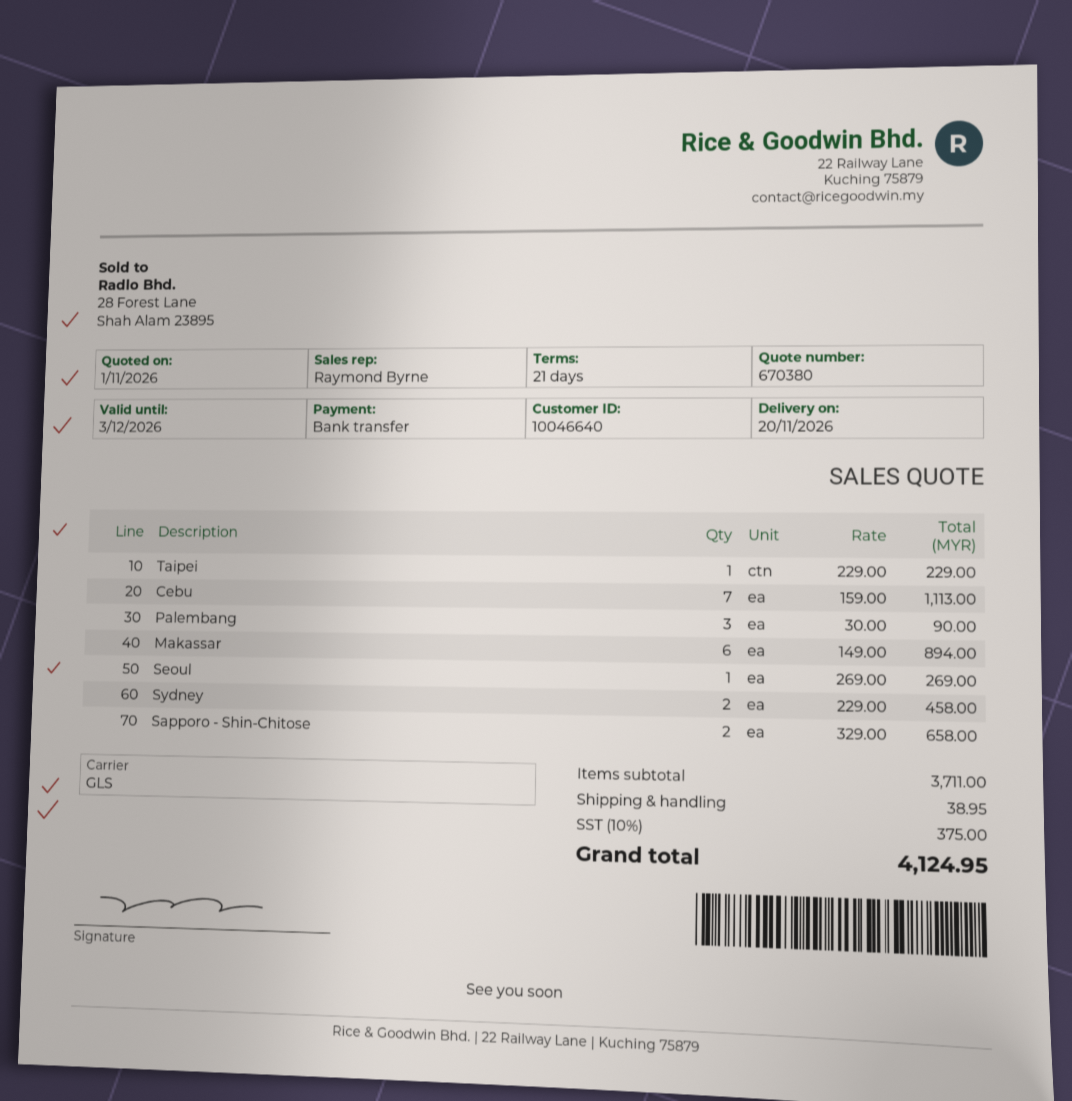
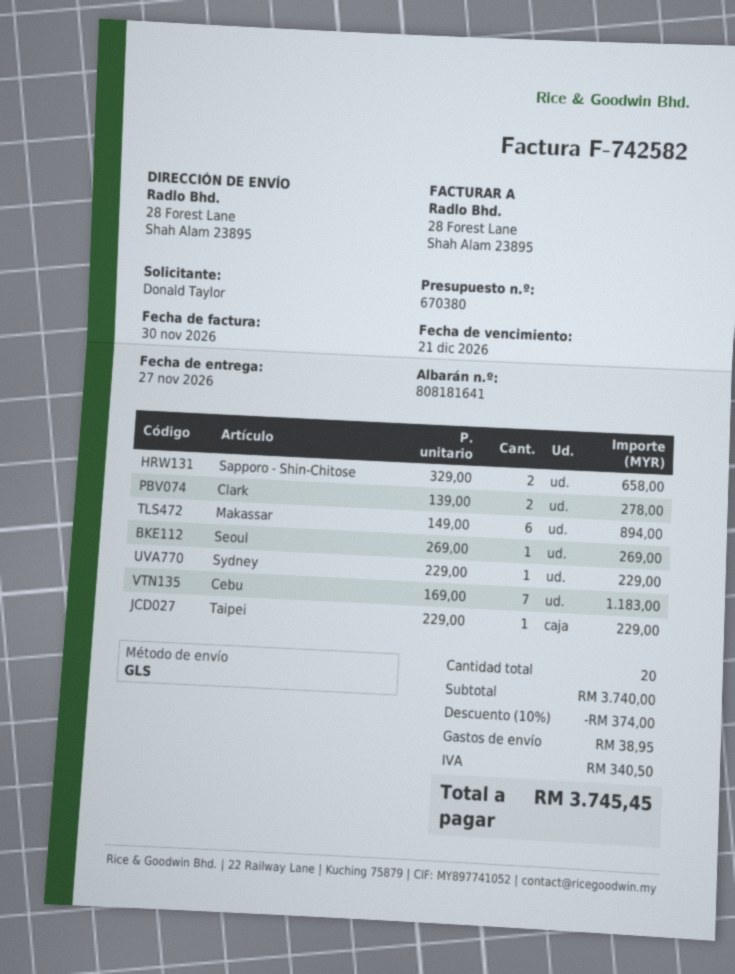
delivery date: 2026-11-20 -> 2026-11-27
Cebu: 7 x 159.00 = 1113.00 -> 7 x 169.00 = 1183.00
Palembang: 3 x 30.00 = 90.00 -> none
Sydney: 2 x 229.00 = 458.00 -> 1 x 229.00 = 229.00
Clark: none -> 2 x 139.00 = 278.00
subtotal: 3711.00 -> 3740.00
discount: none -> 10% = 374.00
tax: 375.00 -> 340.50
total: 4124.95 -> 3745.45

